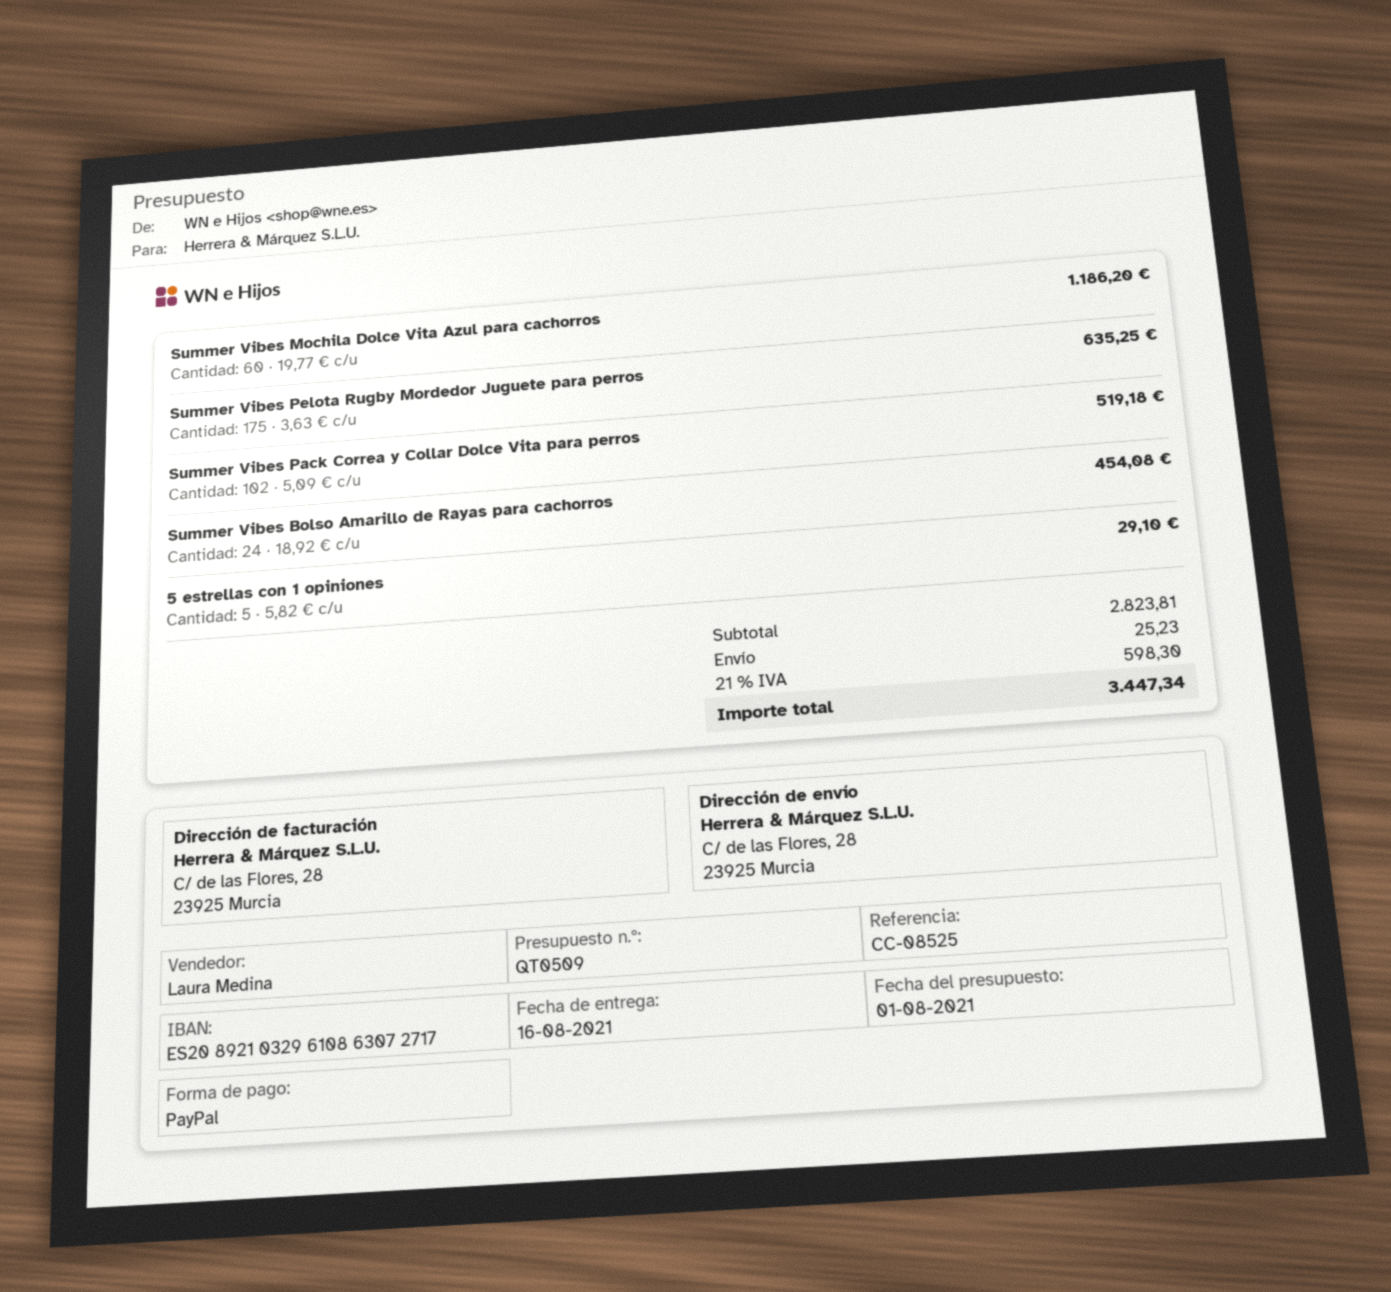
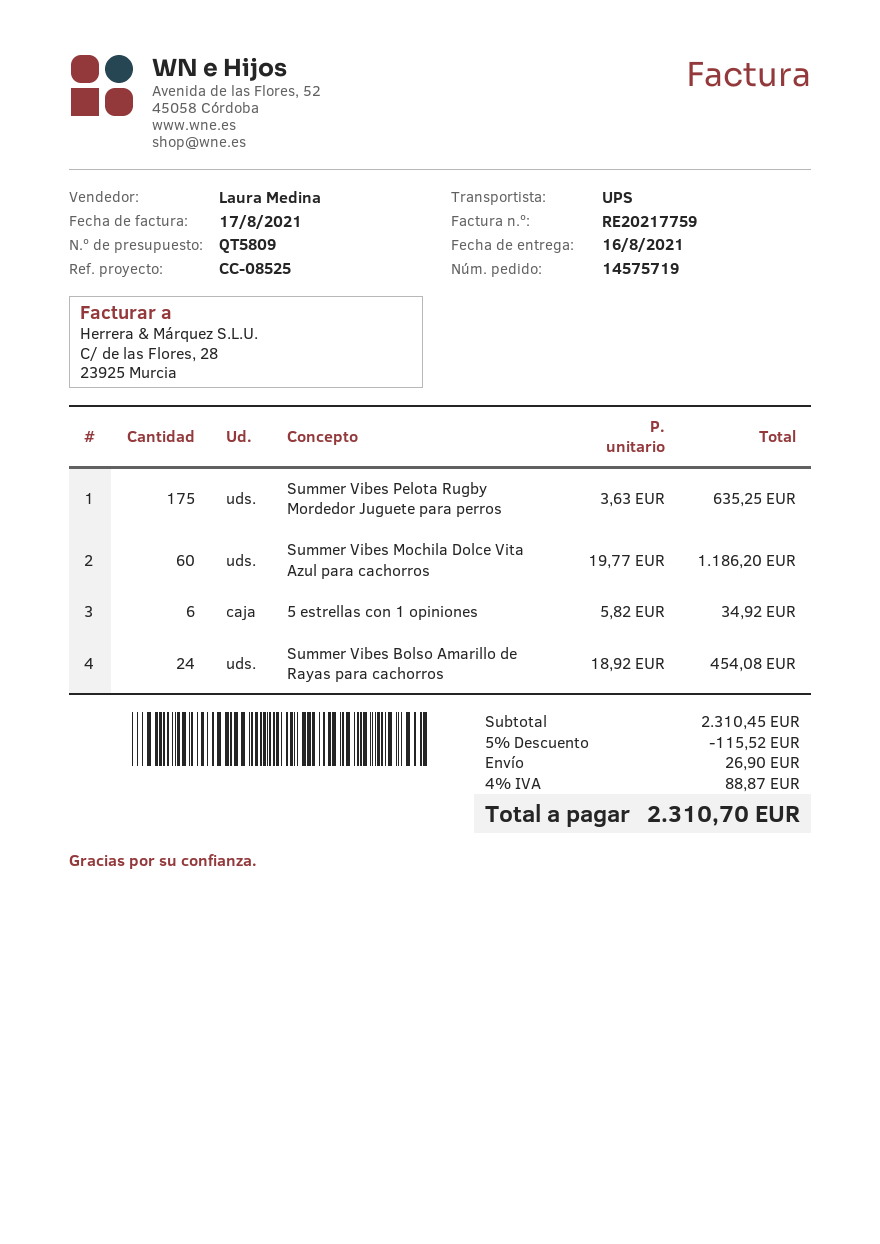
quote number: QT0509 -> QT5809
Summer Vibes Pack Correa y Collar Dolce Vita para perros: 102 x 5.09 = 519.18 -> none
5 estrellas con 1 opiniones: 5 x 5.82 = 29.10 -> 6 x 5.82 = 34.92
subtotal: 2823.81 -> 2310.45
discount: none -> 5% = 115.52
shipping: 25.23 -> 26.90
tax: 21% = 598.30 -> 4% = 88.87
total: 3447.34 -> 2310.70

